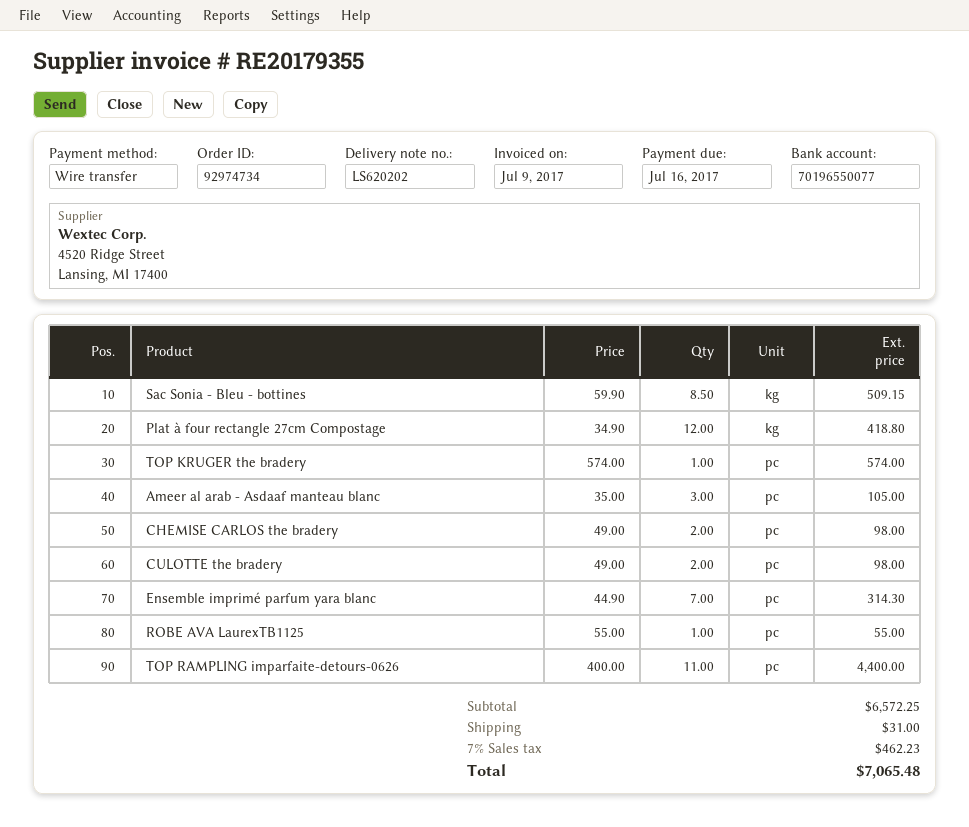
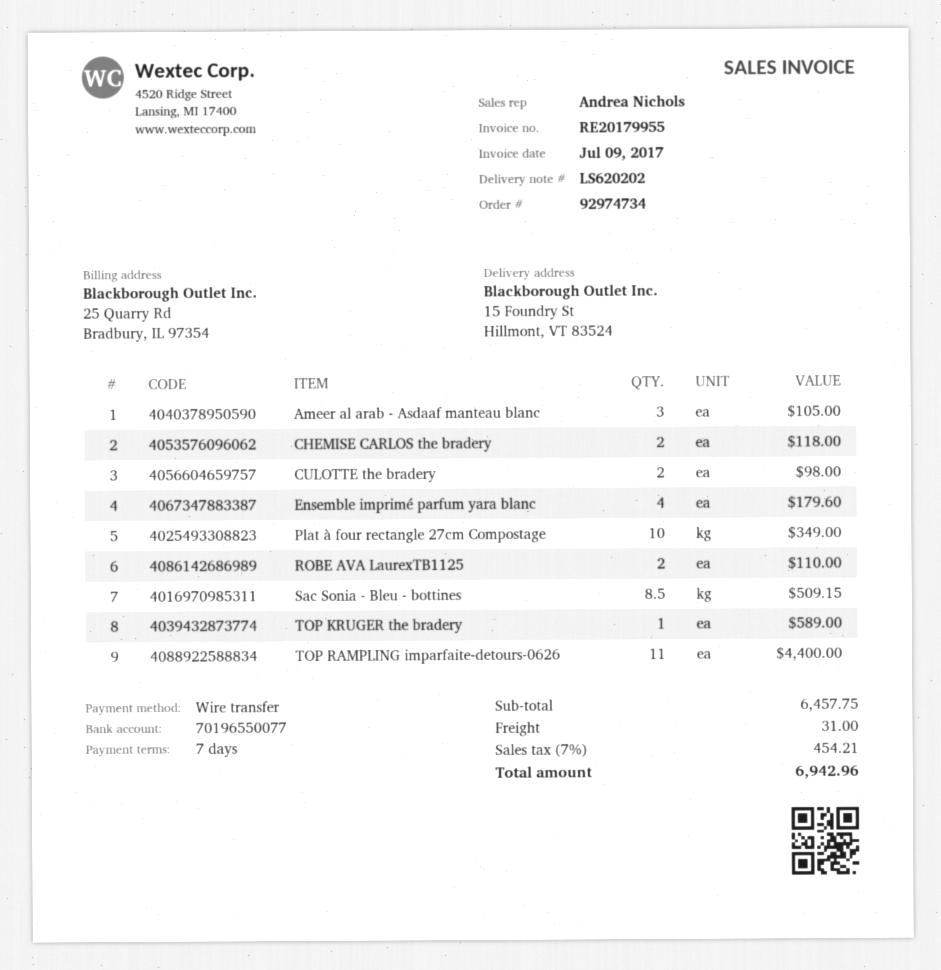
invoice number: RE20179355 -> RE20179955
Plat à four rectangle 27cm Compostage: 12 for 418.80 -> 10 for 349.00
TOP KRUGER the bradery: 1 for 574.00 -> 1 for 589.00
CHEMISE CARLOS the bradery: 2 for 98.00 -> 2 for 118.00
Ensemble imprimé parfum yara blanc: 7 for 314.30 -> 4 for 179.60
ROBE AVA LaurexTB1125: 1 for 55.00 -> 2 for 110.00
subtotal: 6572.25 -> 6457.75
tax: 7% = 462.23 -> 7% = 454.21
total: 7065.48 -> 6942.96

